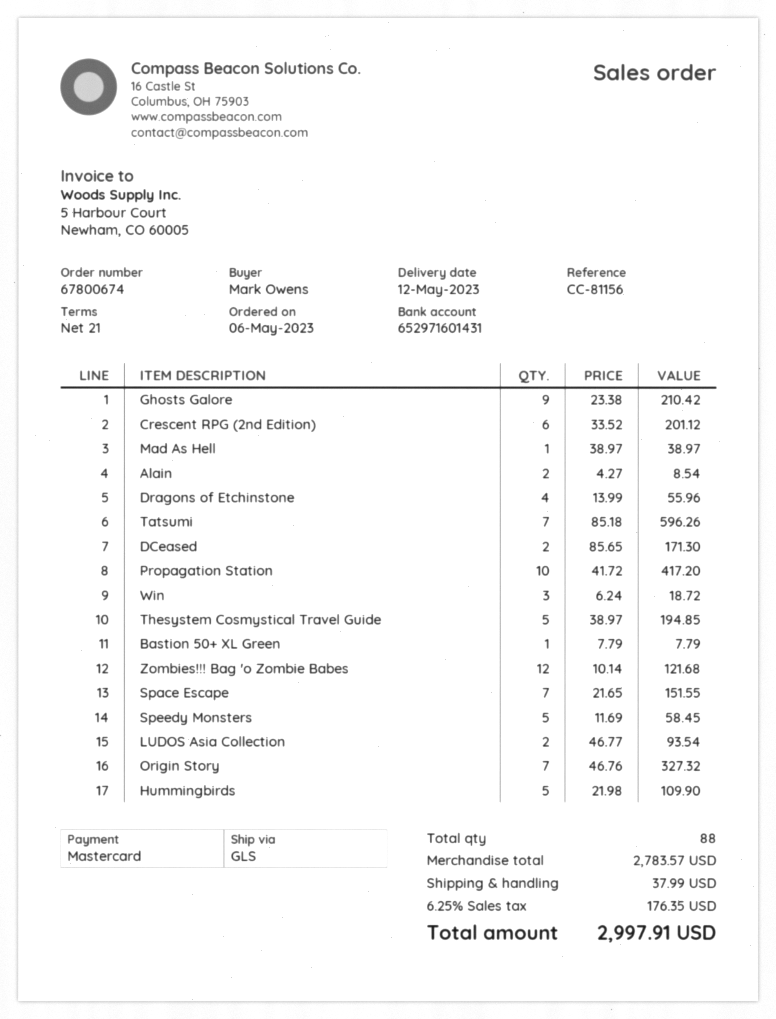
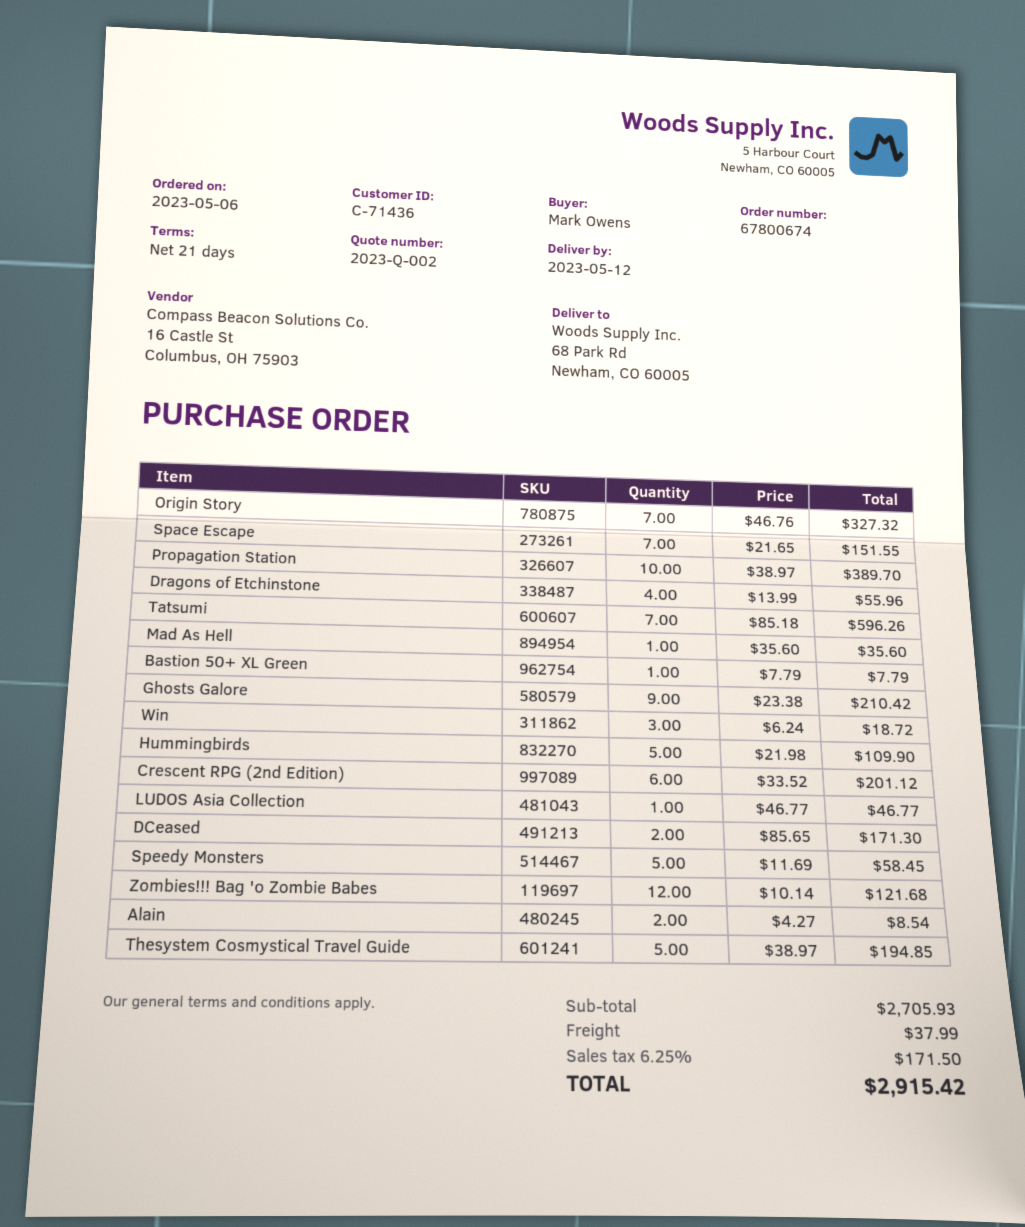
Mad As Hell: 1 x 38.97 = 38.97 -> 1 x 35.60 = 35.60
Propagation Station: 10 x 41.72 = 417.20 -> 10 x 38.97 = 389.70
LUDOS Asia Collection: 2 x 46.77 = 93.54 -> 1 x 46.77 = 46.77
subtotal: 2783.57 -> 2705.93
tax: 6.25% = 176.35 -> 6.25% = 171.50
total: 2997.91 -> 2915.42

